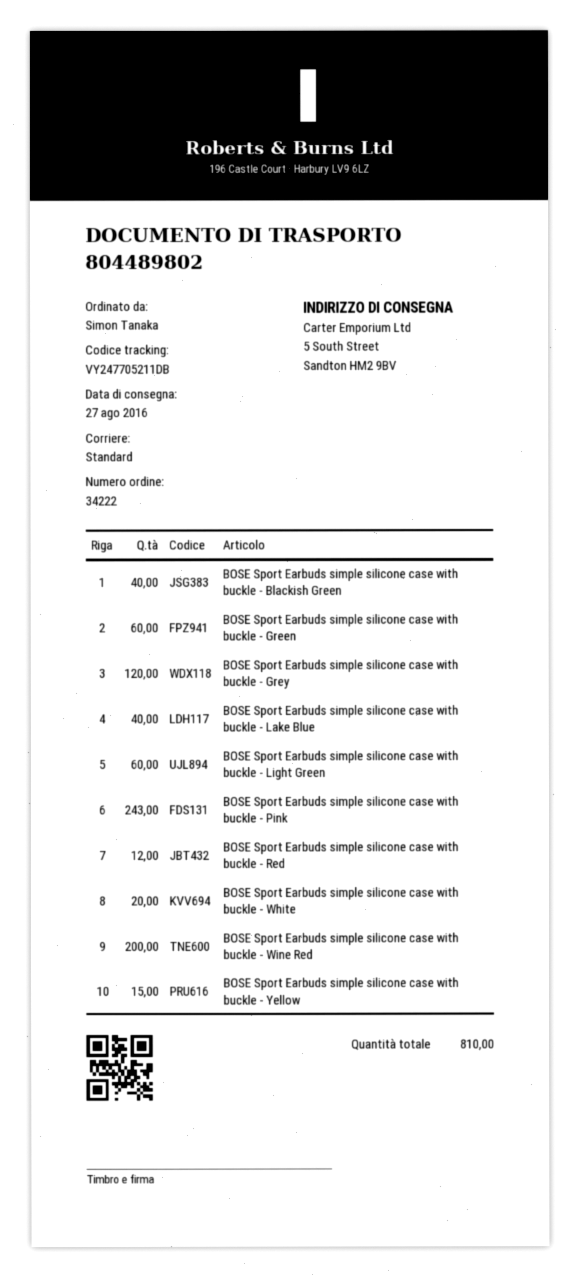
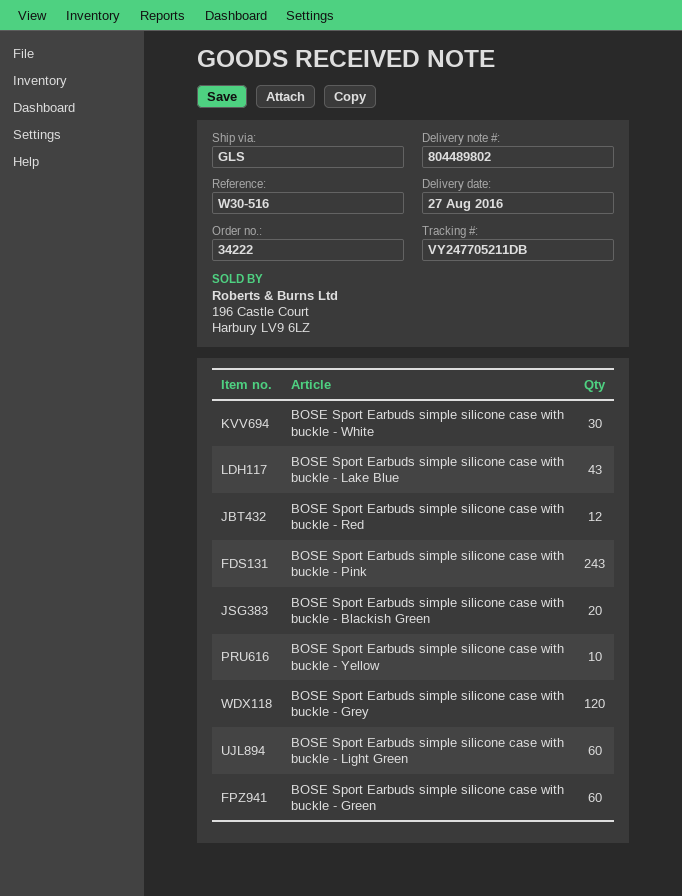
shipping method: standard -> GLS
BOSE Sport Earbuds simple silicone case with buckle - Blackish Green: 40 -> 20
BOSE Sport Earbuds simple silicone case with buckle - Lake Blue: 40 -> 43
BOSE Sport Earbuds simple silicone case with buckle - White: 20 -> 30
BOSE Sport Earbuds simple silicone case with buckle - Wine Red: 200 -> none
BOSE Sport Earbuds simple silicone case with buckle - Yellow: 15 -> 10

